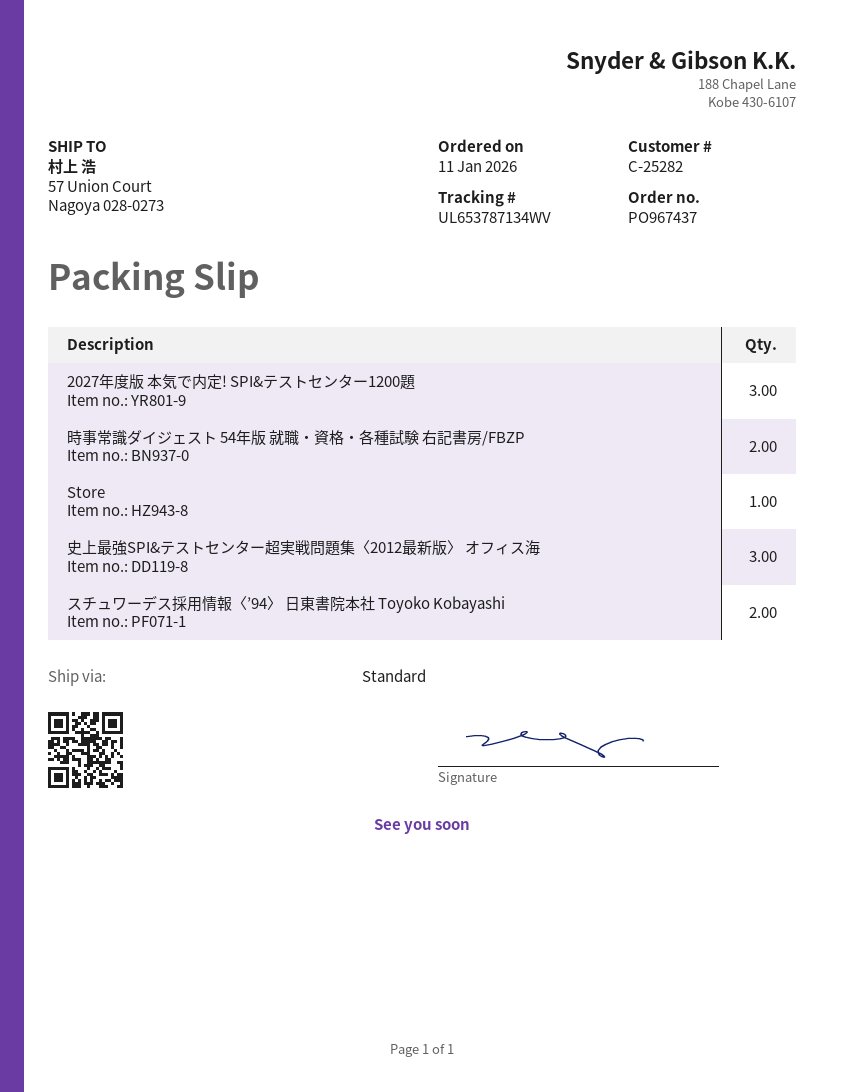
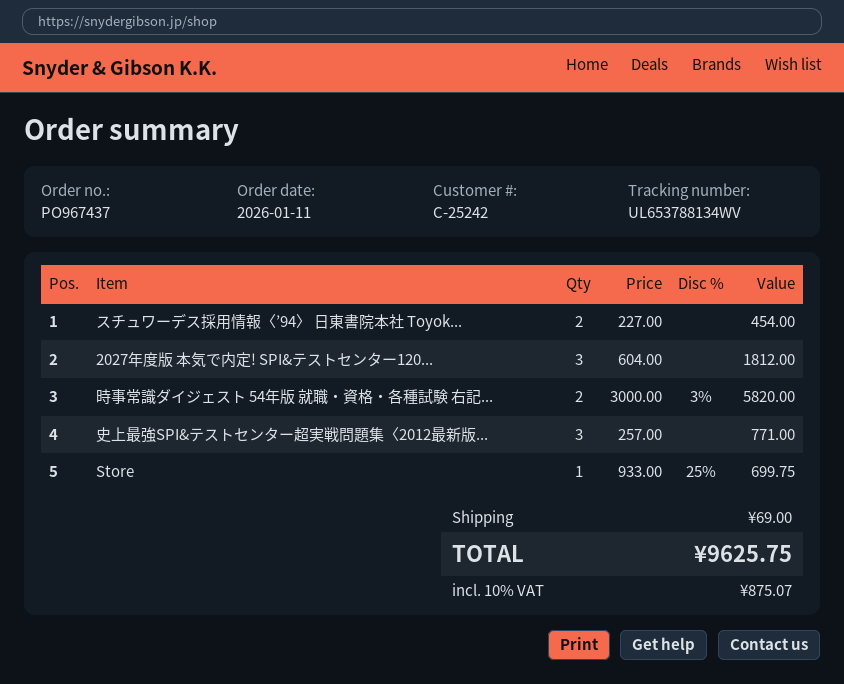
customer number: C-25282 -> C-25242
tracking number: UL653787134WV -> UL653788134WV

